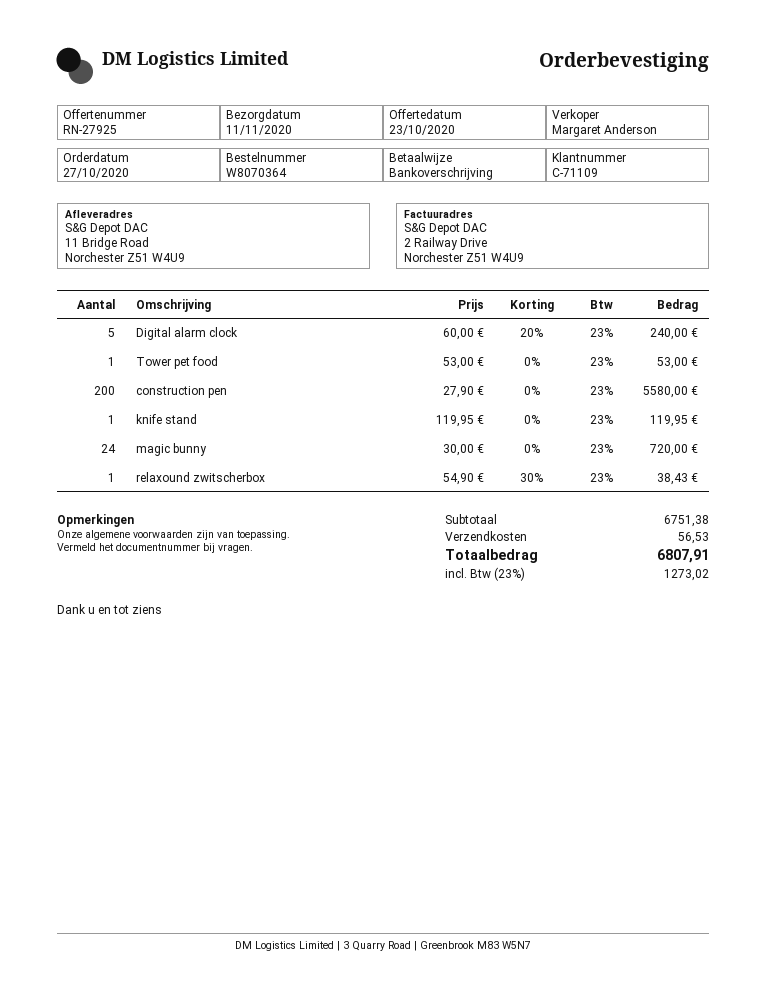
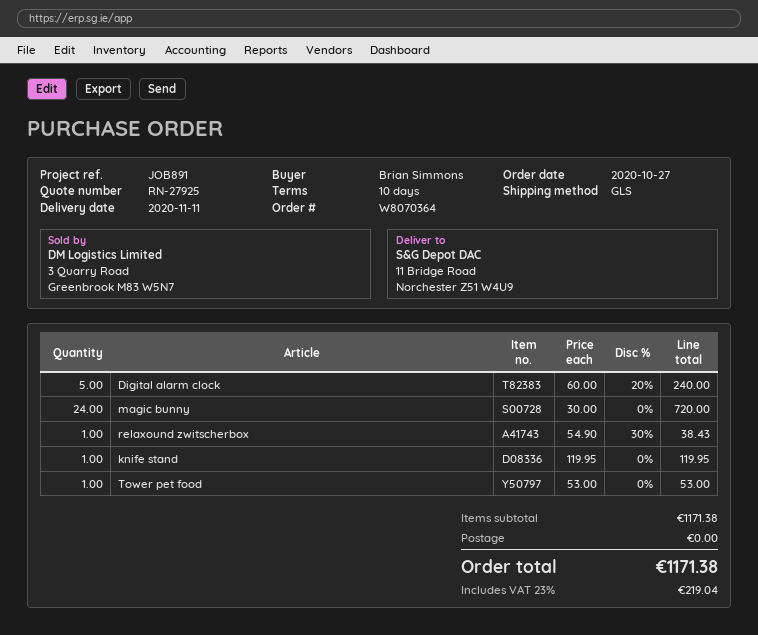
construction pen: 200 x 27.90 = 5580.00 -> none
subtotal: 6751.38 -> 1171.38
shipping: 56.53 -> 0.00
tax: 23% = 1273.02 -> 23% = 219.04
total: 6807.91 -> 1171.38

